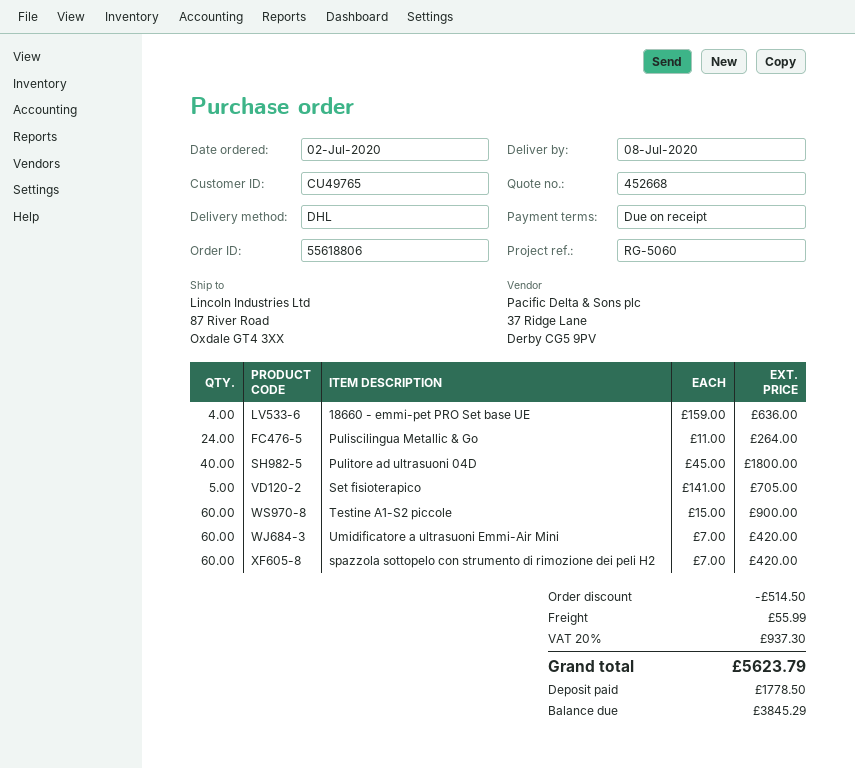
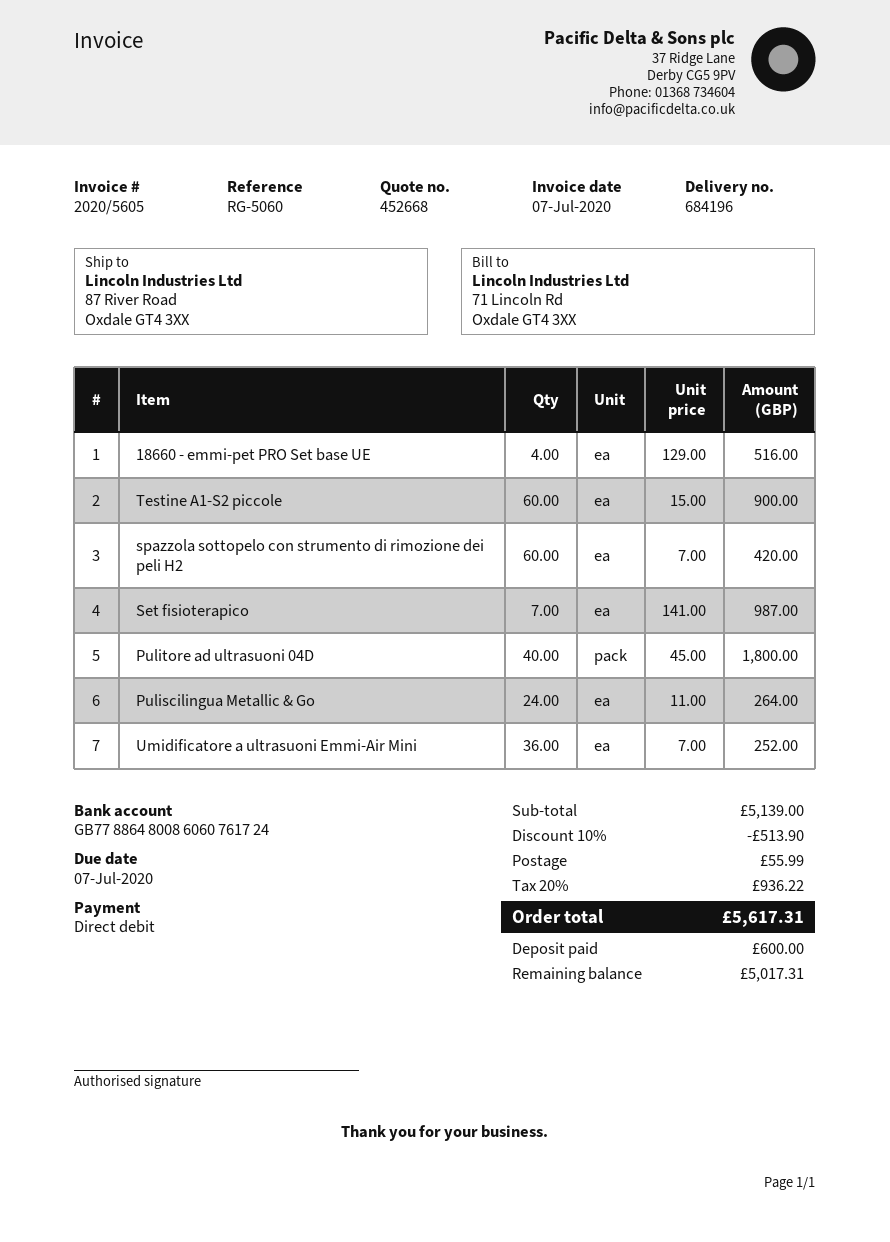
18660 - emmi-pet PRO Set base UE: 4 x 159.00 = 636.00 -> 4 x 129.00 = 516.00
Set fisioterapico: 5 x 141.00 = 705.00 -> 7 x 141.00 = 987.00
Umidificatore a ultrasuoni Emmi-Air Mini: 60 x 7.00 = 420.00 -> 36 x 7.00 = 252.00
discount: 514.50 -> 513.90
tax: 20% = 937.30 -> 20% = 936.22
total: 5623.79 -> 5617.31
deposit: 1778.50 -> 600.00
balance: 3845.29 -> 5017.31

